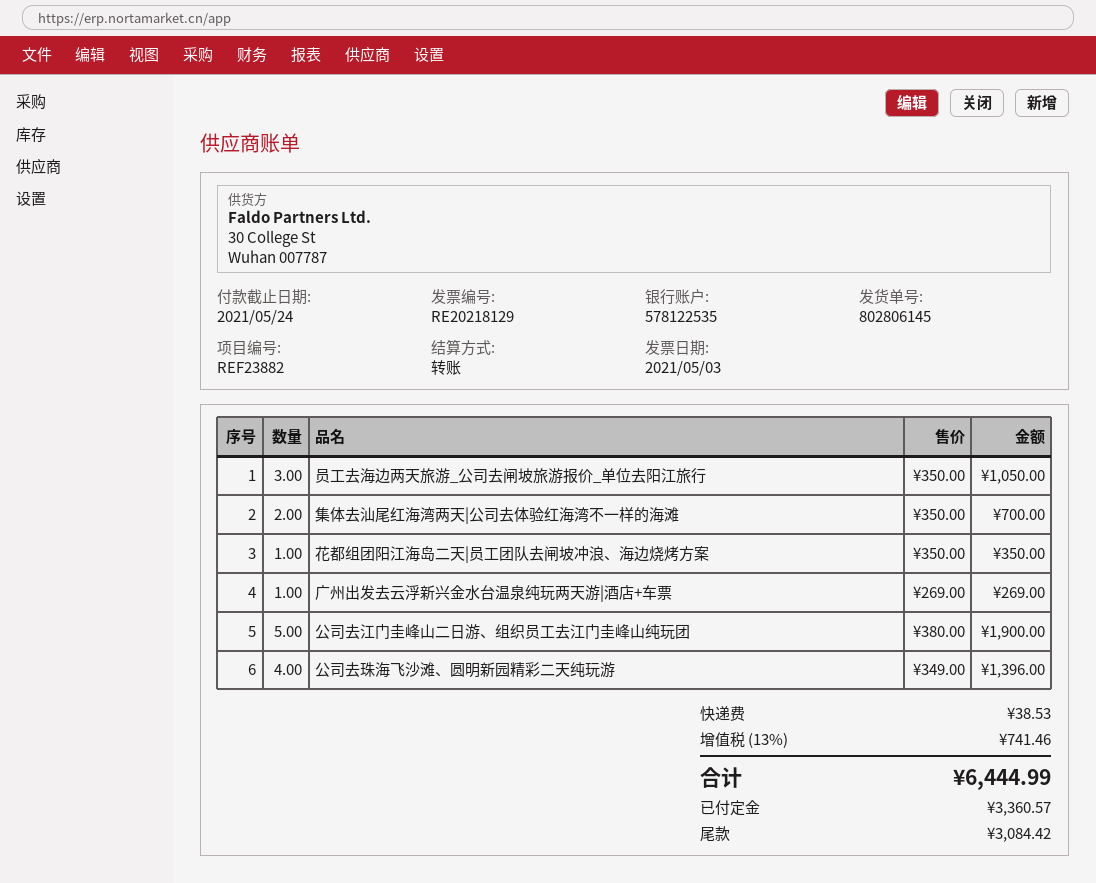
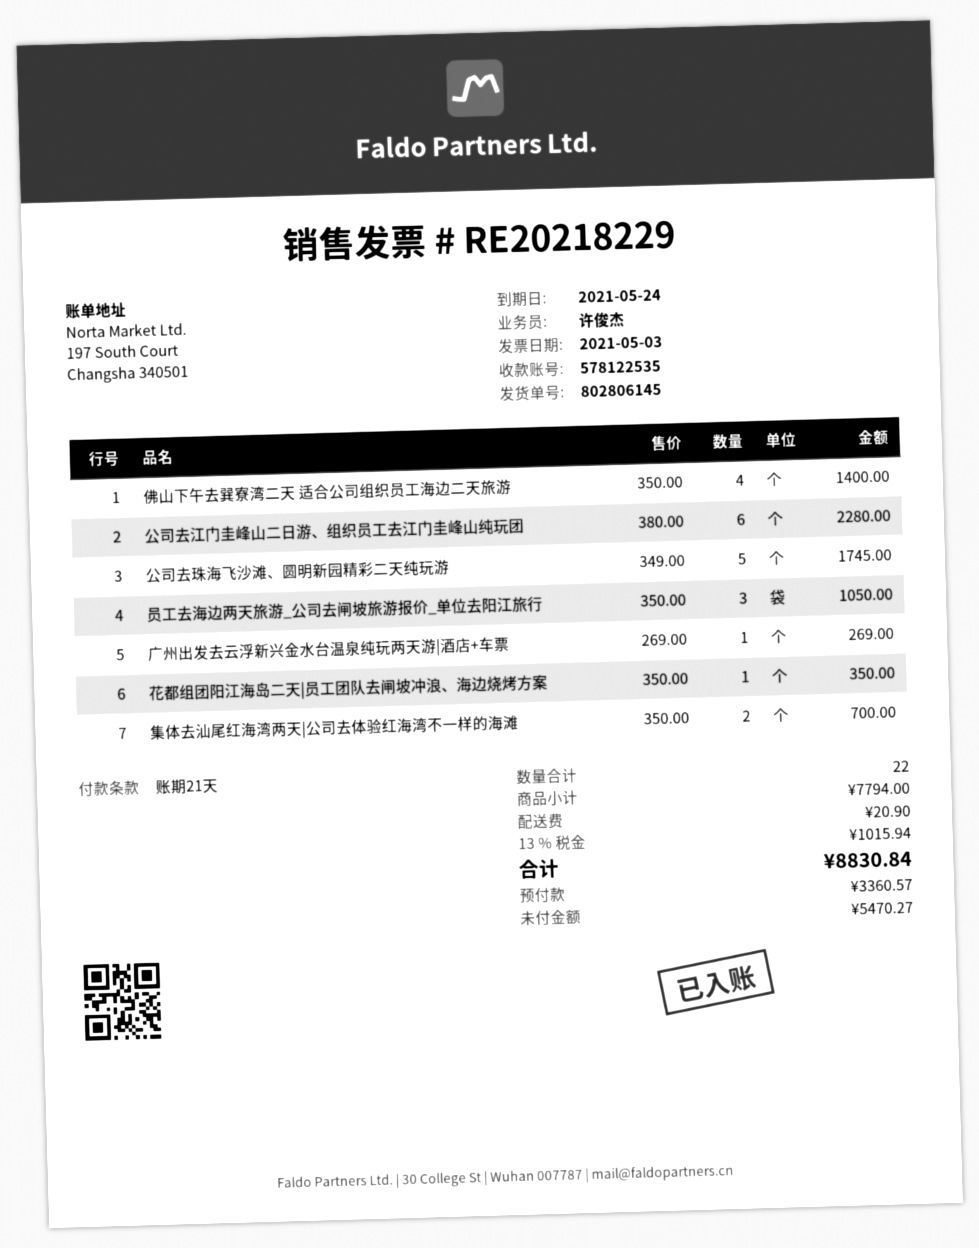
invoice number: RE20218129 -> RE20218229
公司去江门圭峰山二日游、组织员工去江门圭峰山纯玩团: 5 x 380.00 = 1900.00 -> 6 x 380.00 = 2280.00
公司去珠海飞沙滩、圆明新园精彩二天纯玩游: 4 x 349.00 = 1396.00 -> 5 x 349.00 = 1745.00
佛山下午去巽寮湾二天 适合公司组织员工海边二天旅游: none -> 4 x 350.00 = 1400.00
shipping: 38.53 -> 20.90
tax: 13% = 741.46 -> 13% = 1015.94
total: 6444.99 -> 8830.84
balance: 3084.42 -> 5470.27

